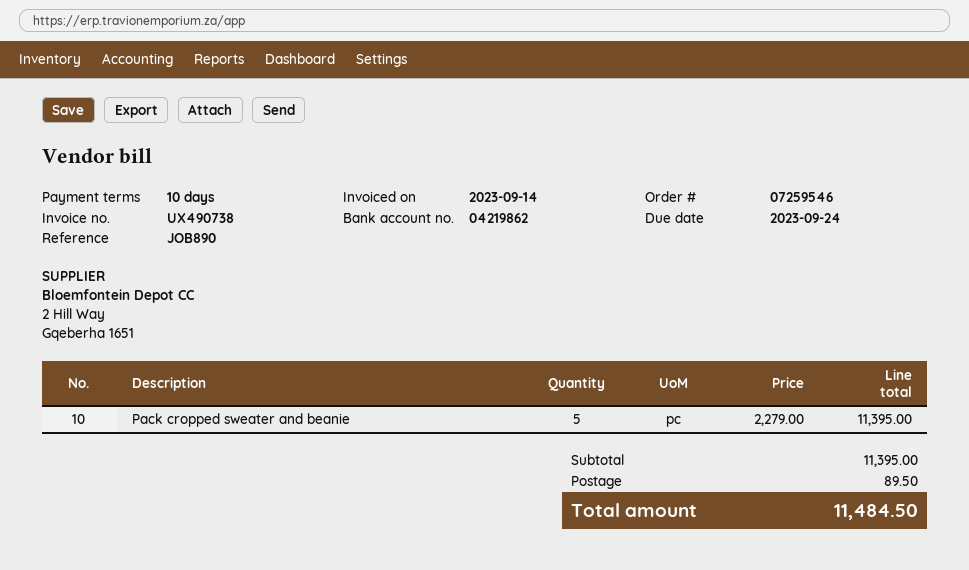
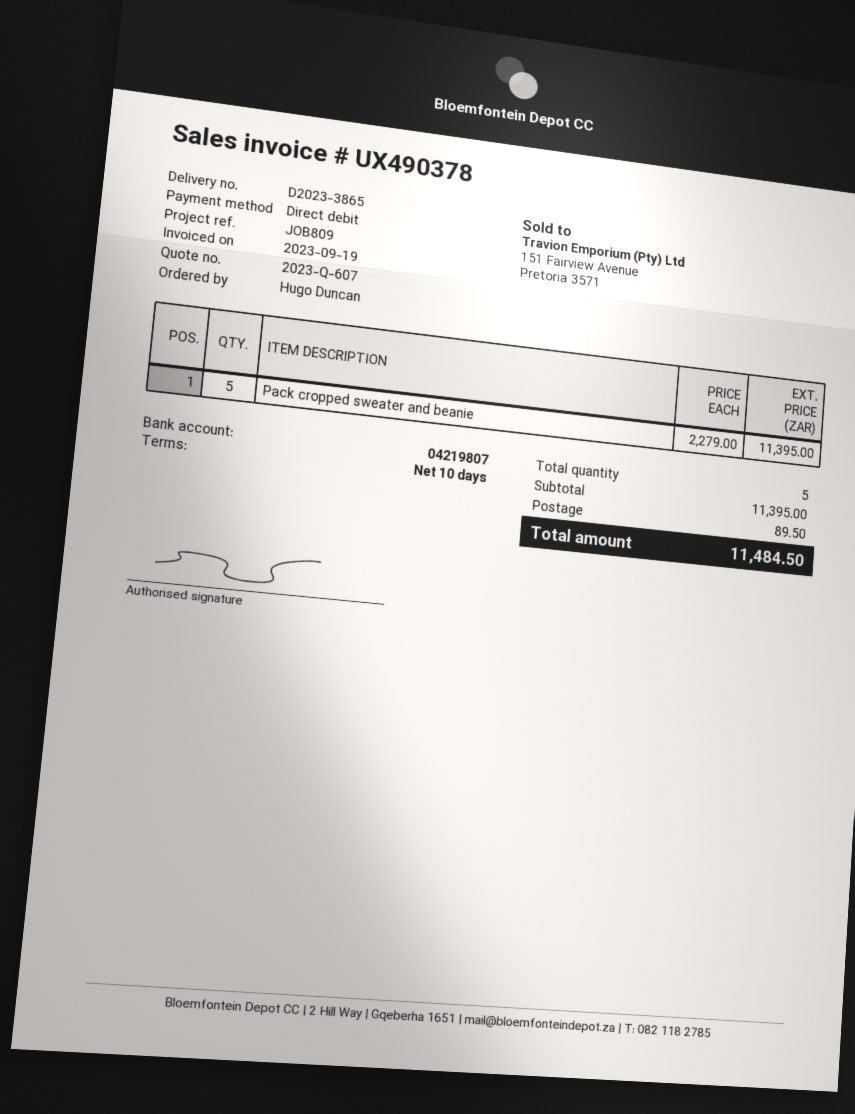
invoice number: UX490738 -> UX490378
invoice date: 2023-09-14 -> 2023-09-19
reference: JOB890 -> JOB809
bank account: 04219862 -> 04219807

